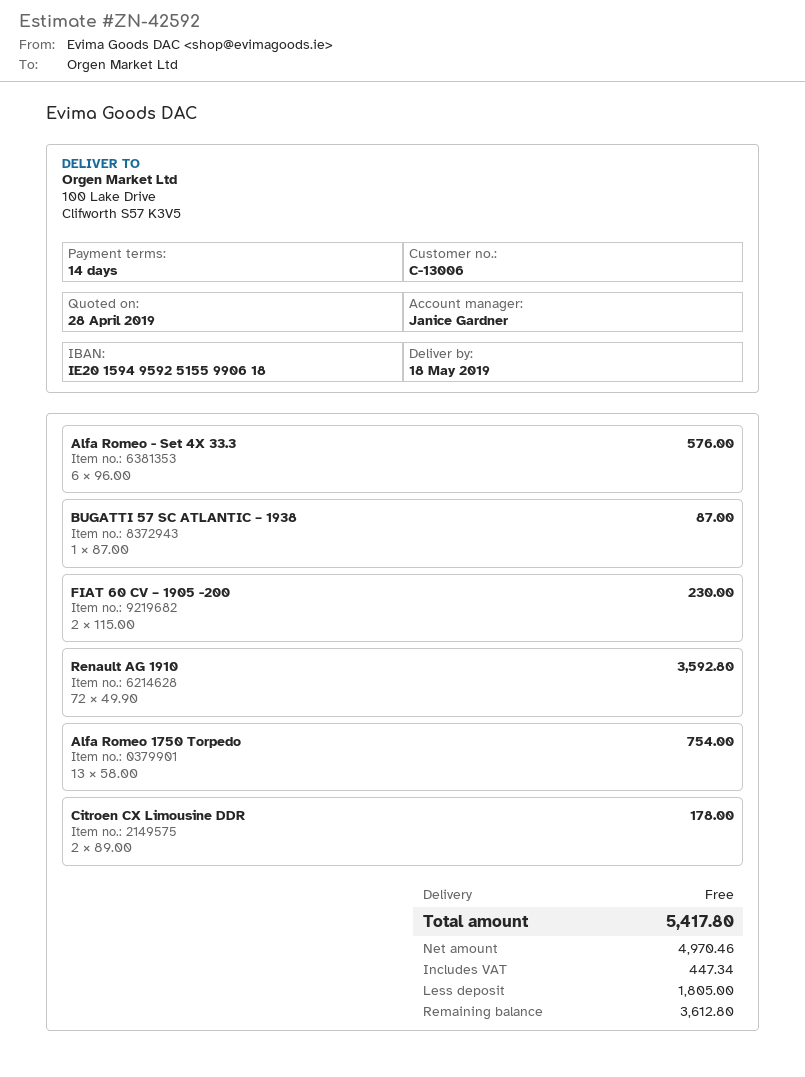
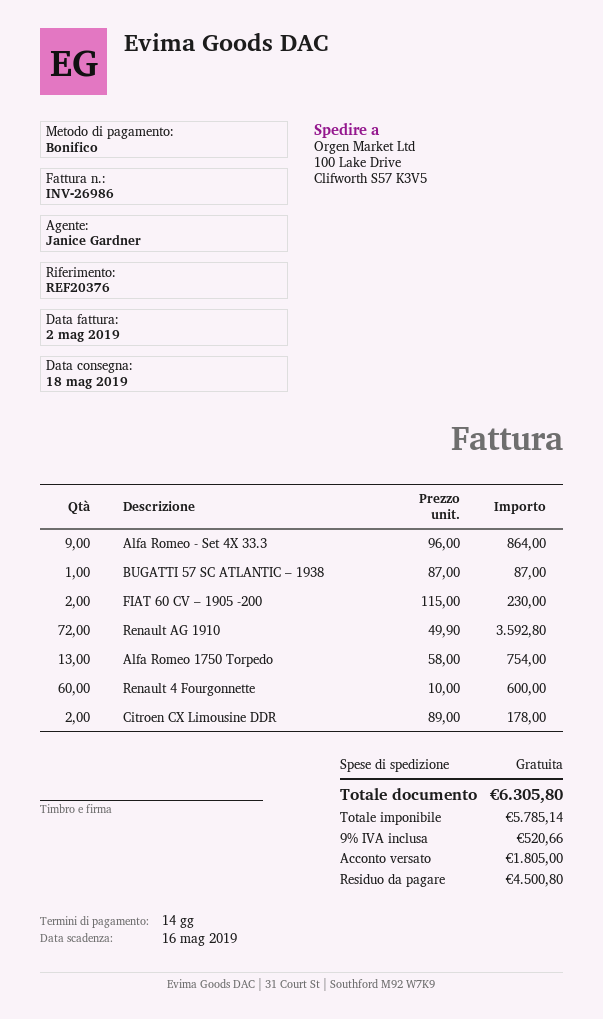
Alfa Romeo - Set 4X 33.3: 6 x 96.00 = 576.00 -> 9 x 96.00 = 864.00
Renault 4 Fourgonnette: none -> 60 x 10.00 = 600.00
net: 4970.46 -> 5785.14
tax: 447.34 -> 520.66
total: 5417.80 -> 6305.80
balance: 3612.80 -> 4500.80

